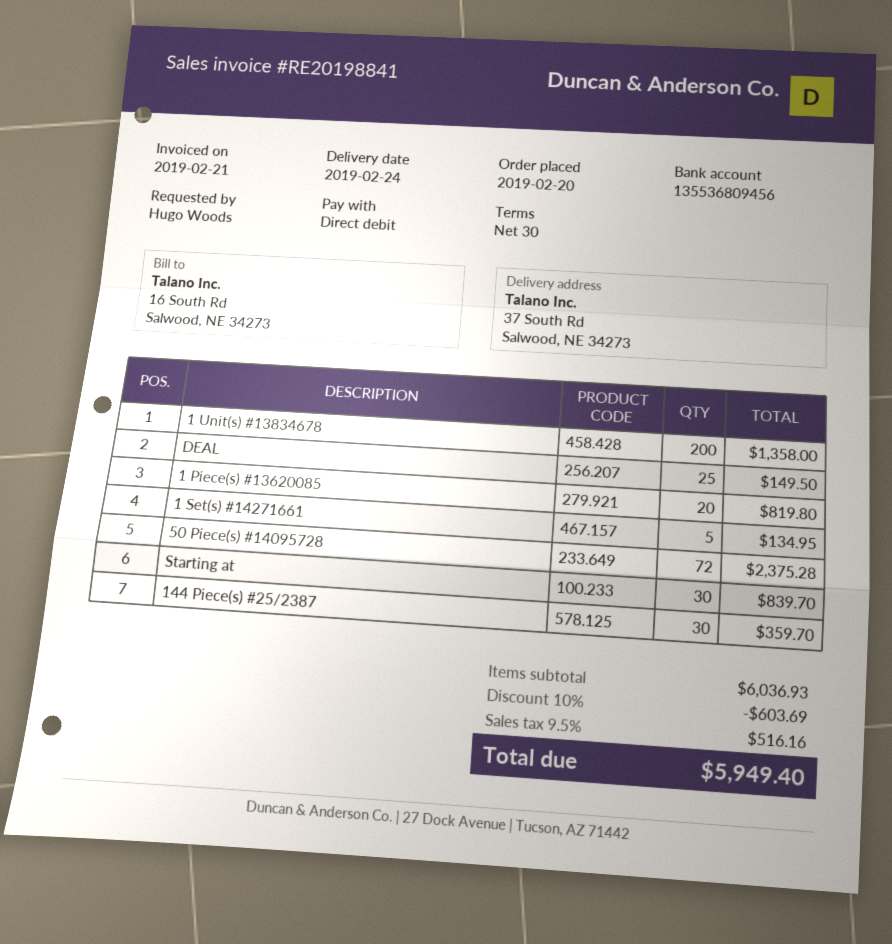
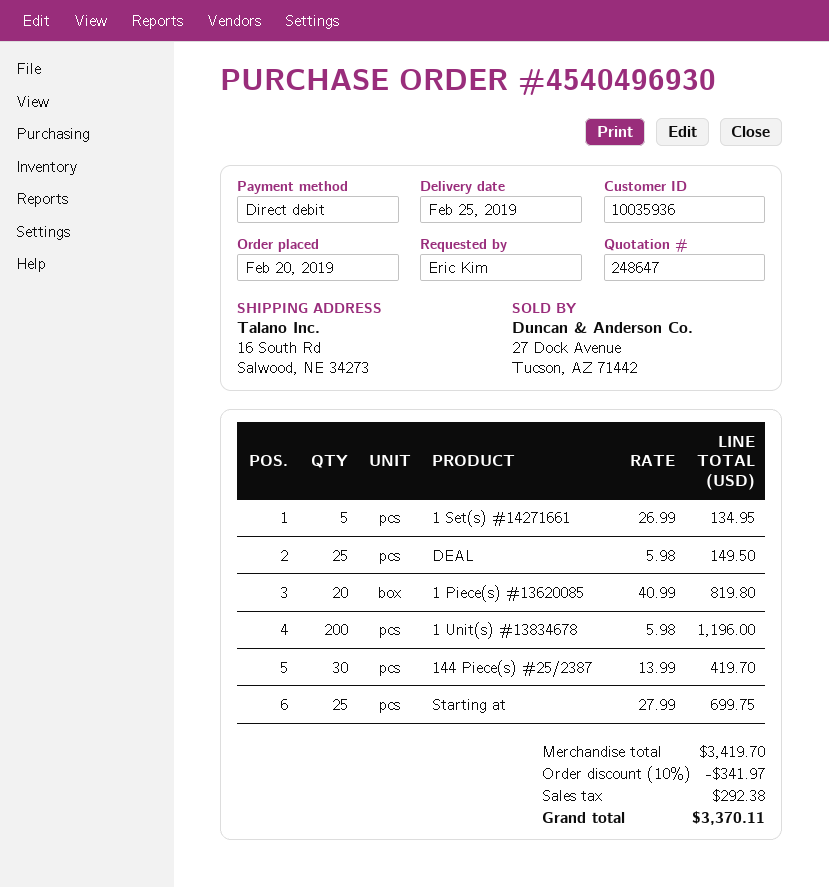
delivery date: 2019-02-24 -> 2019-02-25
ordered by: Hugo Woods -> Eric Kim
ship to: 37 South Rd, Salwood, NE 34273 -> 16 South Rd, Salwood, NE 34273
1 Unit(s) #13834678: 200 for 1358.00 -> 200 for 1196.00
50 Piece(s) #14095728: 72 for 2375.28 -> none
Starting at: 30 for 839.70 -> 25 for 699.75
144 Piece(s) #25/2387: 30 for 359.70 -> 30 for 419.70
subtotal: 6036.93 -> 3419.70
discount: 10% = 603.69 -> 10% = 341.97
tax: 516.16 -> 292.38
total: 5949.40 -> 3370.11

